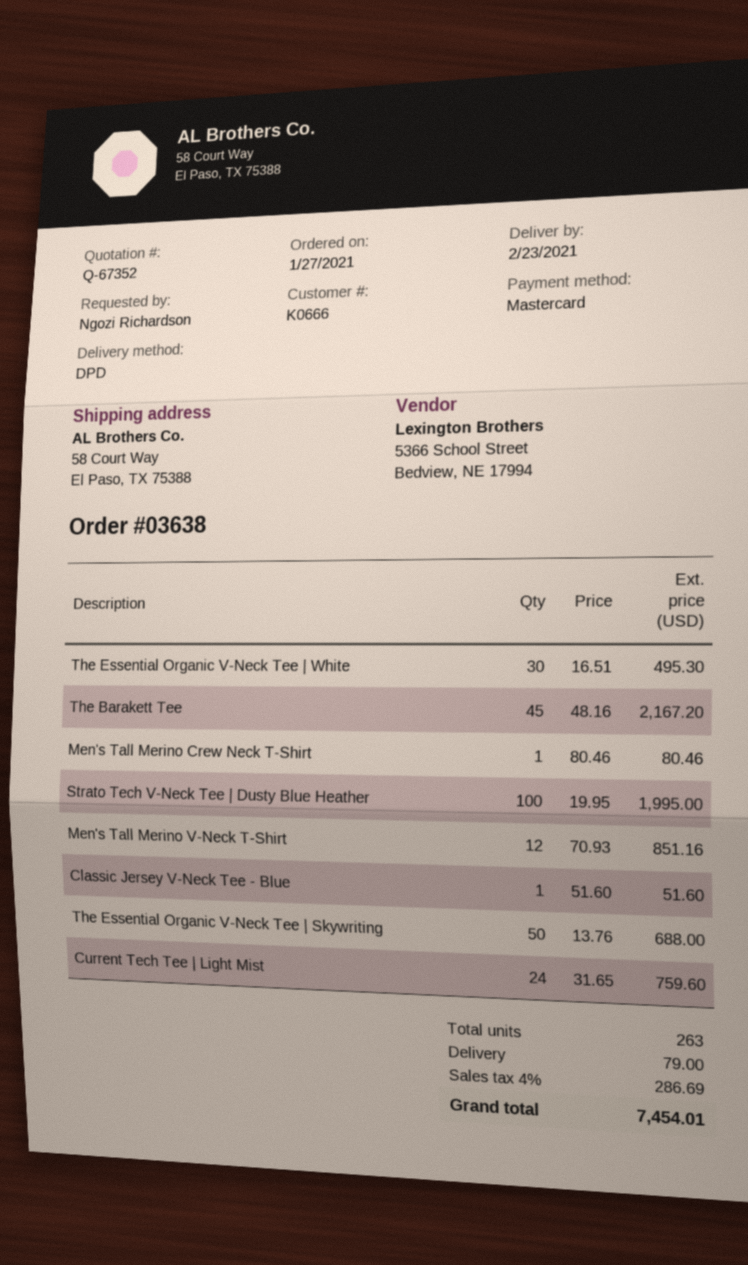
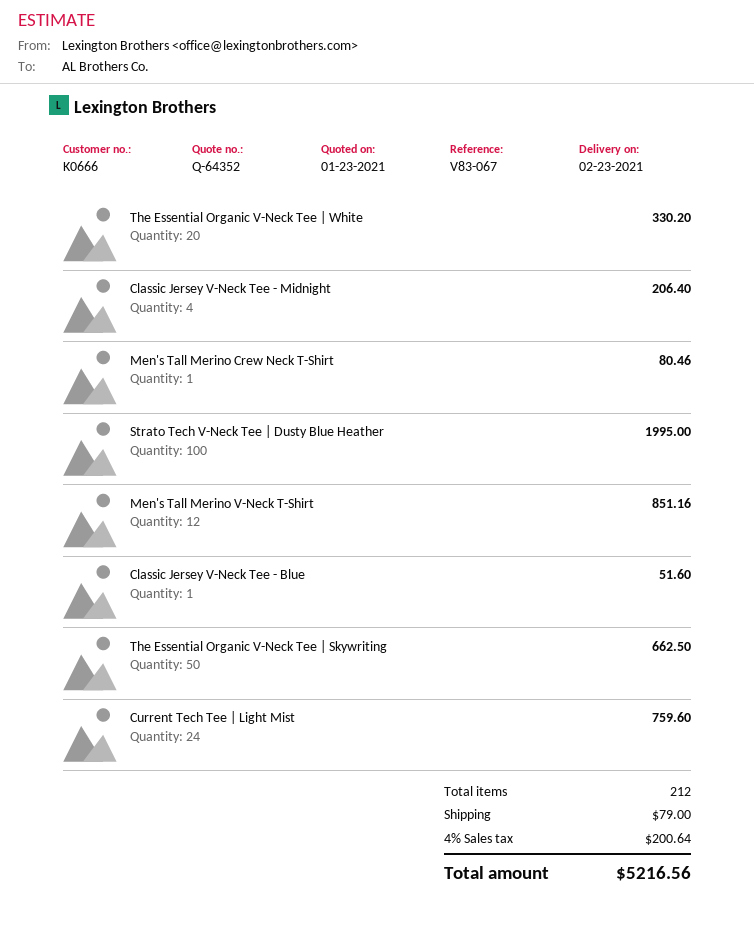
quote number: Q-67352 -> Q-64352
The Essential Organic V-Neck Tee | White: 30 for 495.30 -> 20 for 330.20
The Barakett Tee: 45 for 2167.20 -> none
The Essential Organic V-Neck Tee | Skywriting: 50 for 688.00 -> 50 for 662.50
Classic Jersey V-Neck Tee - Midnight: none -> 4 for 206.40
total quantity: 263 -> 212
tax: 4% = 286.69 -> 4% = 200.64
total: 7454.01 -> 5216.56

